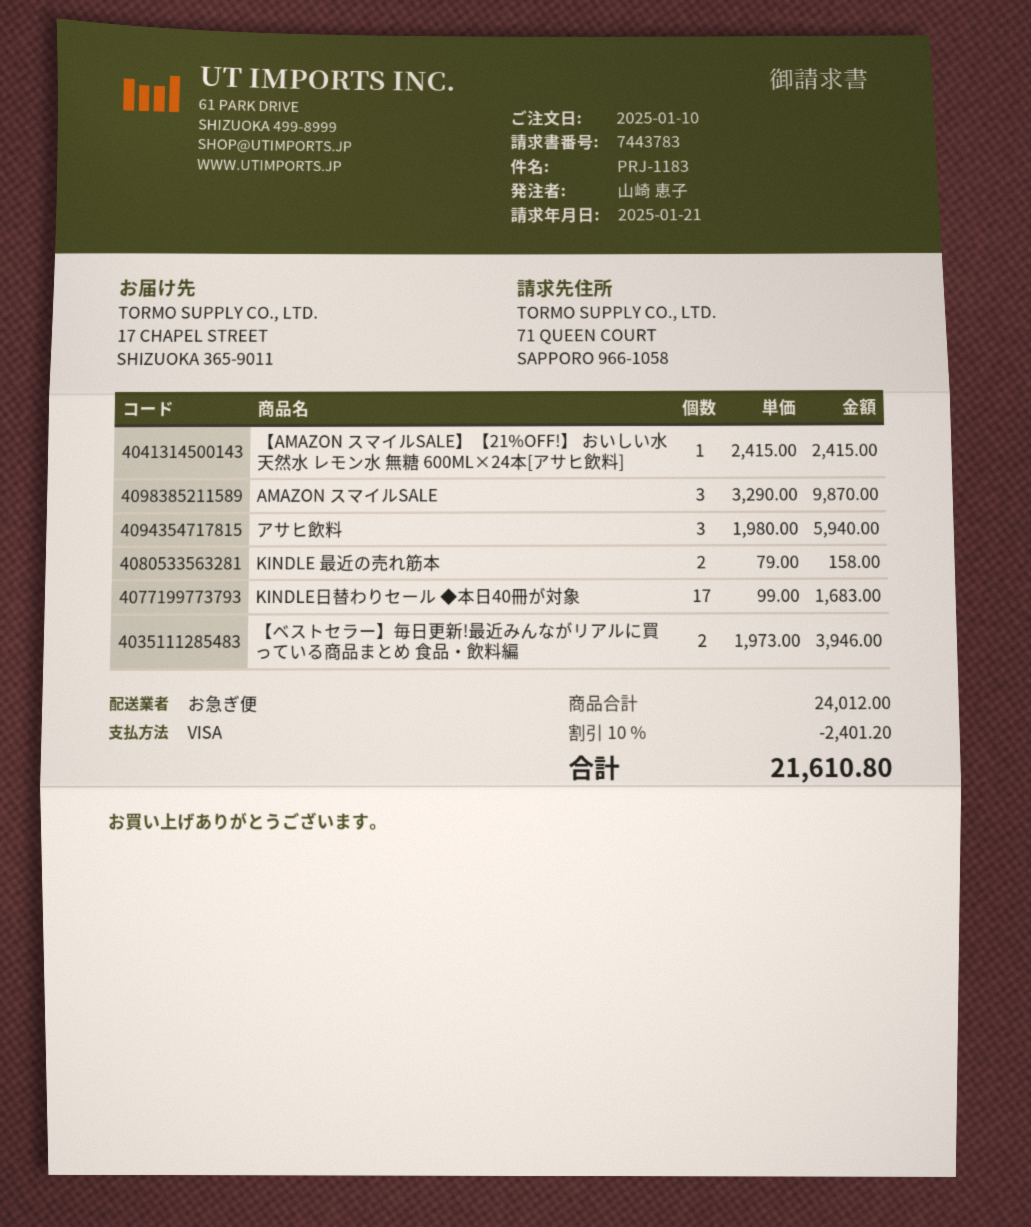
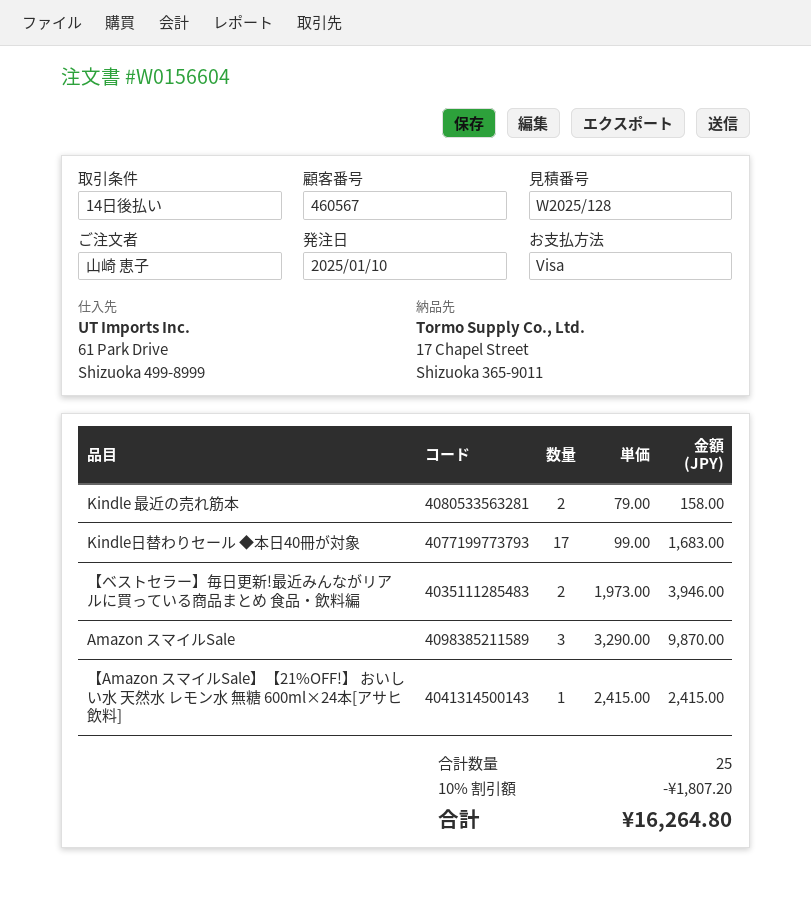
アサヒ飲料: 3 x 1980.00 = 5940.00 -> none
discount: 10% = 2401.20 -> 10% = 1807.20
total: 21610.80 -> 16264.80

